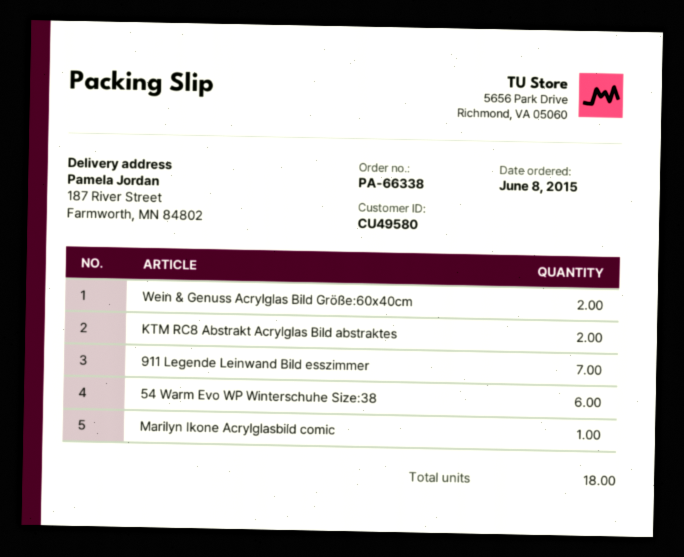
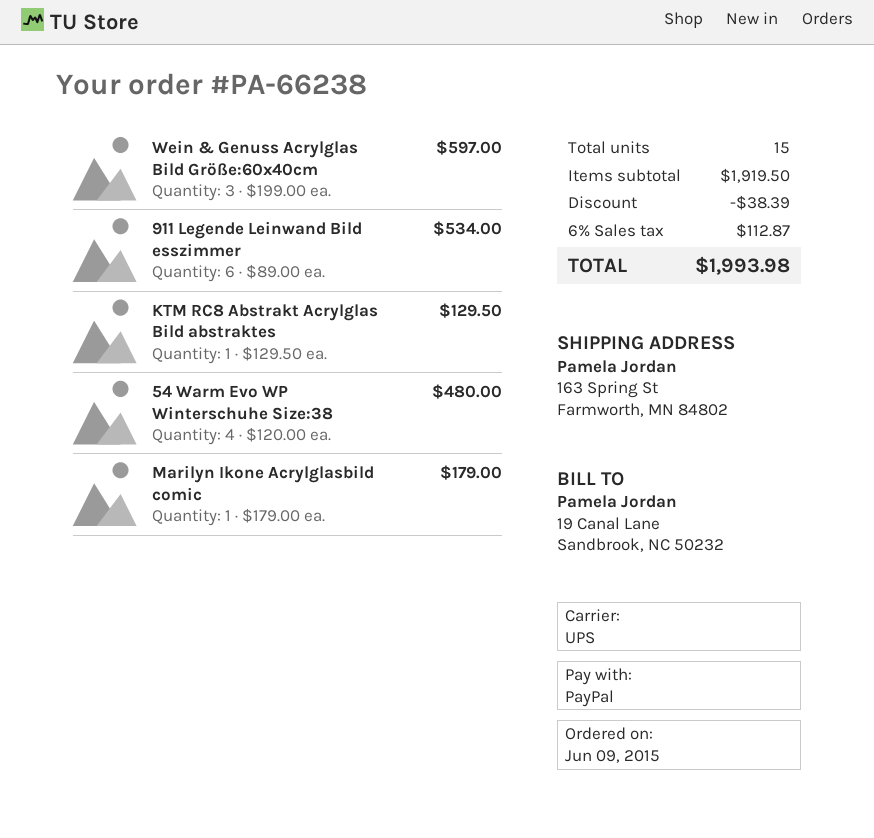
order number: PA-66338 -> PA-66238
order date: 2015-06-08 -> 2015-06-09
ship to: 187 River Street, Farmworth, MN 84802 -> 163 Spring St, Farmworth, MN 84802
Wein & Genuss Acrylglas Bild Größe:60x40cm: 2 -> 3
KTM RC8 Abstrakt Acrylglas Bild abstraktes: 2 -> 1
911 Legende Leinwand Bild esszimmer: 7 -> 6
54 Warm Evo WP Winterschuhe Size:38: 6 -> 4
total quantity: 18 -> 15

